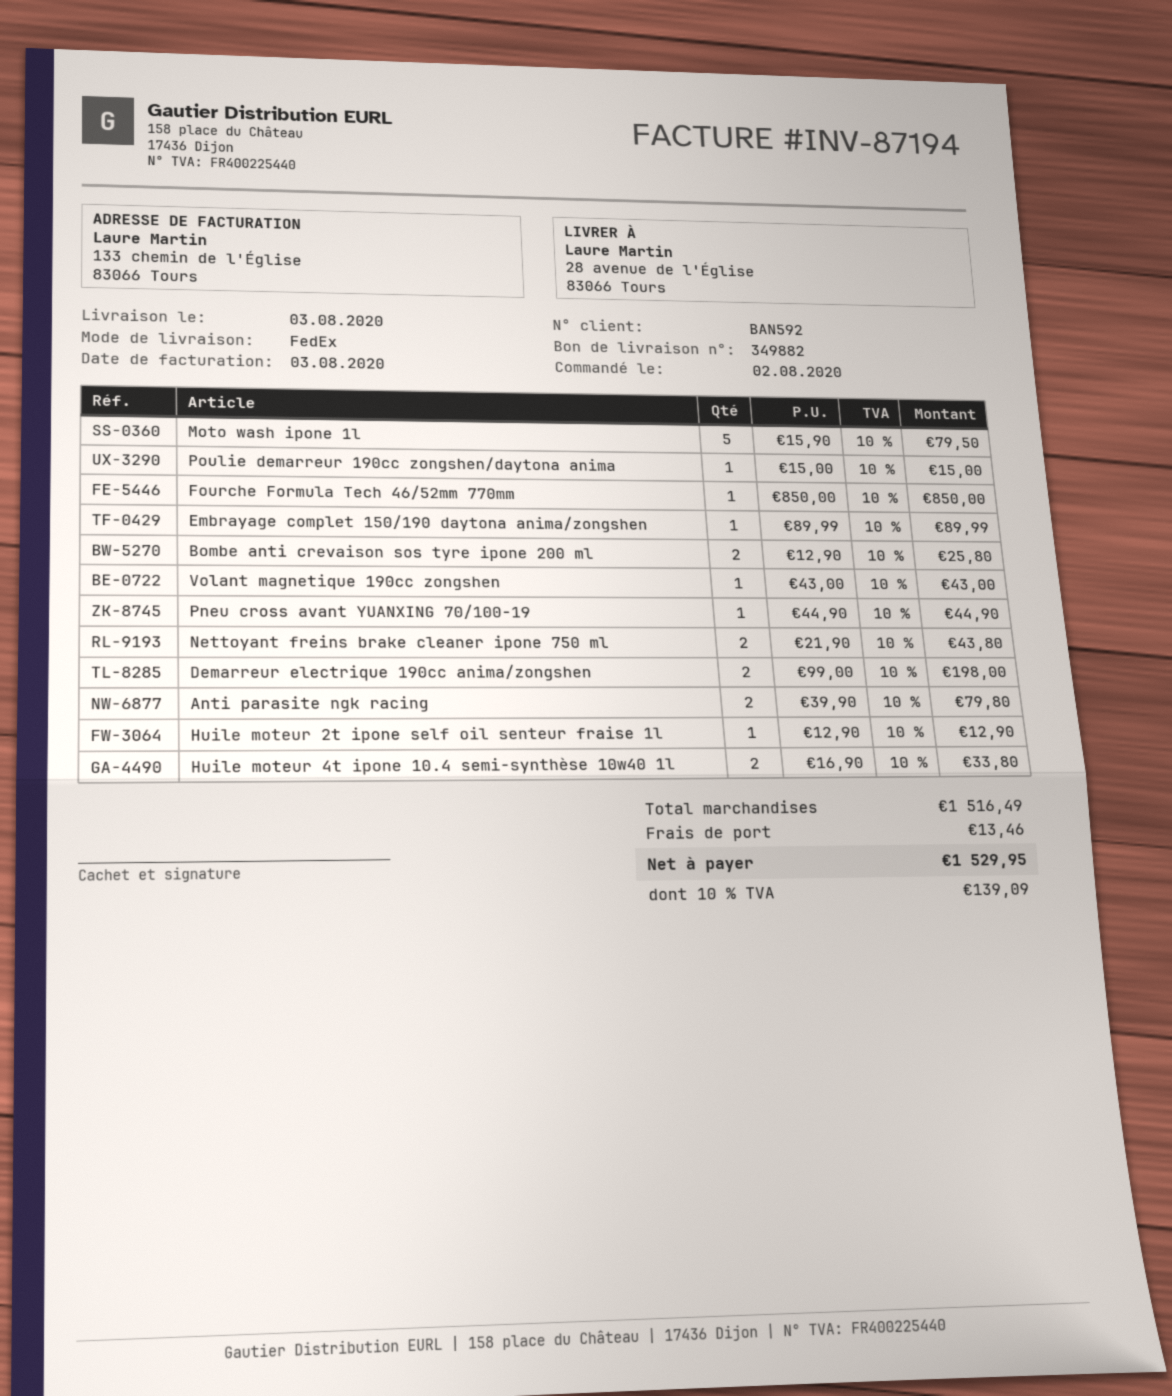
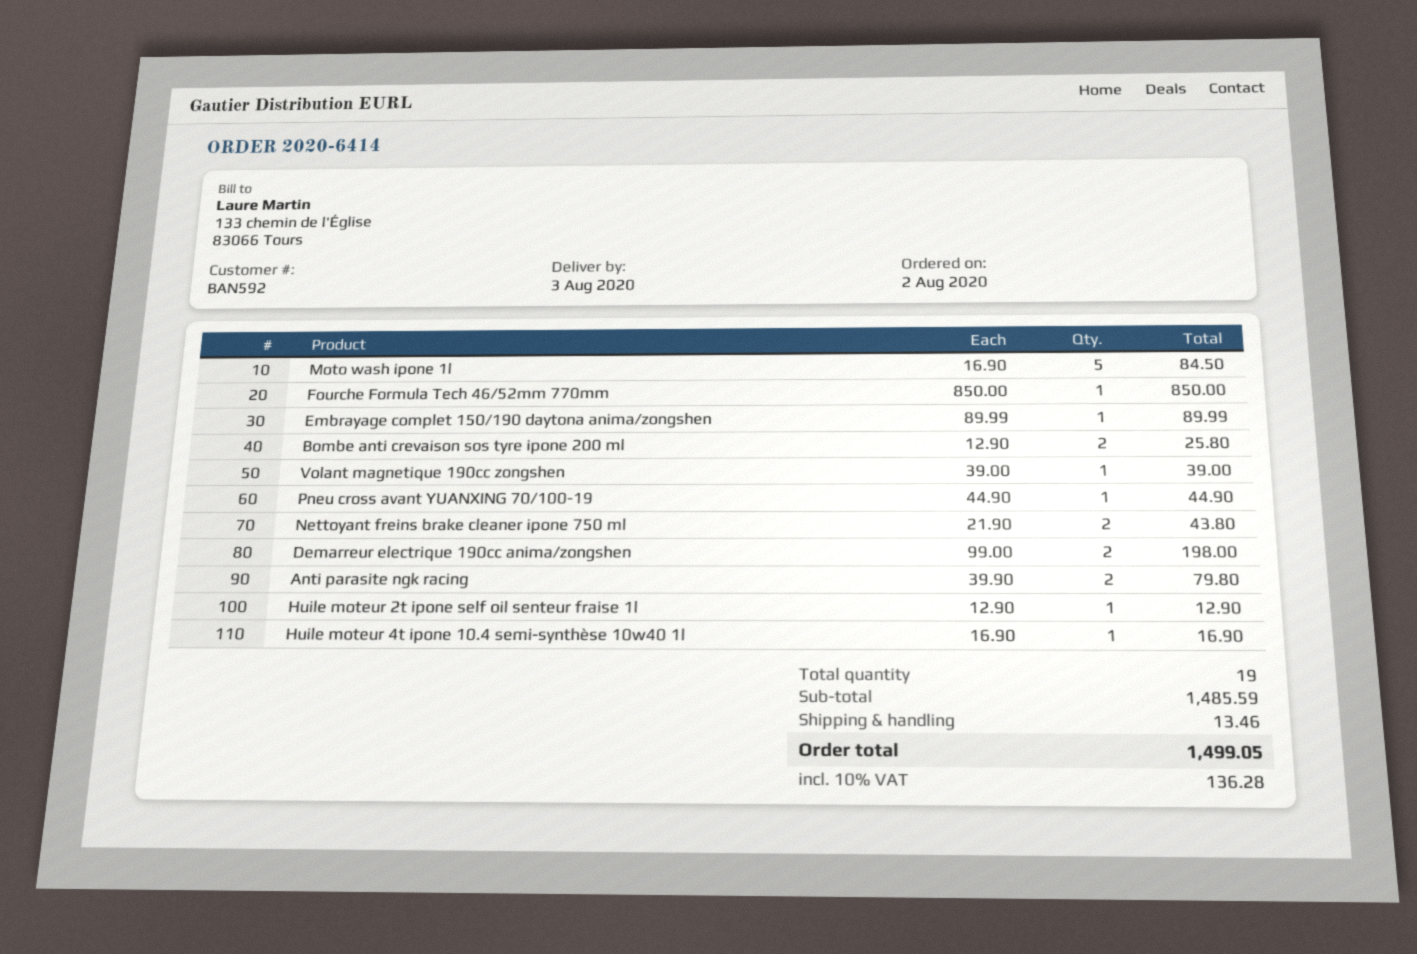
Moto wash ipone 1l: 5 x 15.90 = 79.50 -> 5 x 16.90 = 84.50
Poulie demarreur 190cc zongshen/daytona anima: 1 x 15.00 = 15.00 -> none
Volant magnetique 190cc zongshen: 1 x 43.00 = 43.00 -> 1 x 39.00 = 39.00
Huile moteur 4t ipone 10.4 semi-synthèse 10w40 1l: 2 x 16.90 = 33.80 -> 1 x 16.90 = 16.90
subtotal: 1516.49 -> 1485.59
tax: 10% = 139.09 -> 10% = 136.28
total: 1529.95 -> 1499.05

